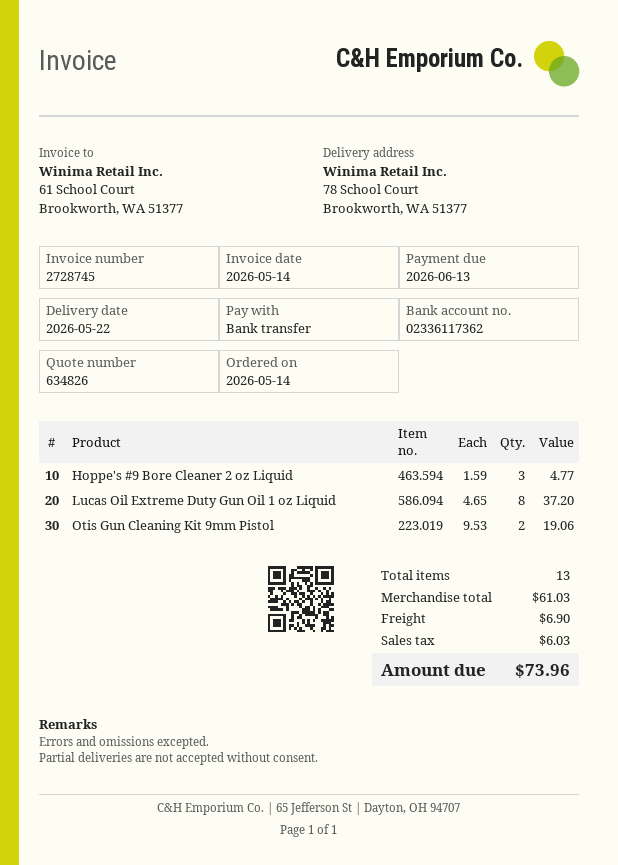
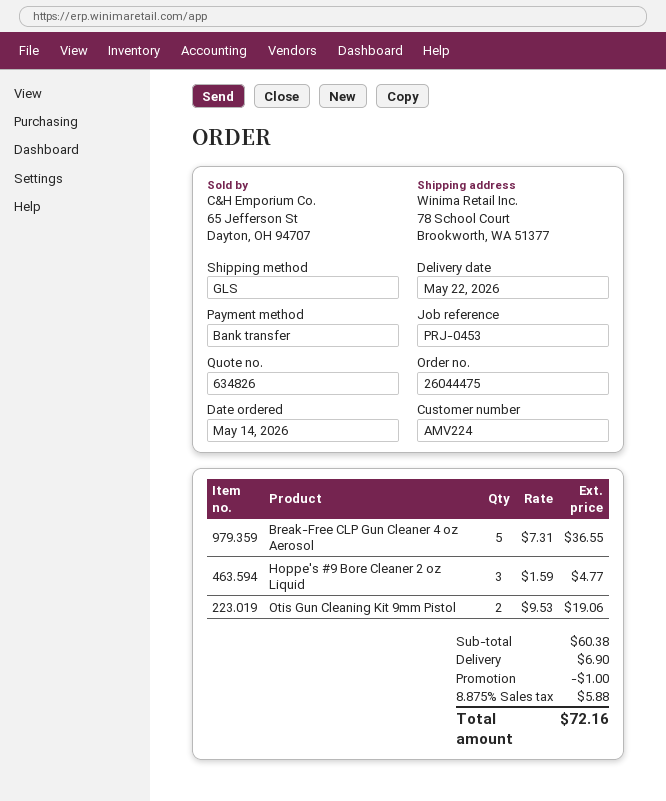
Lucas Oil Extreme Duty Gun Oil 1 oz Liquid: 8 x 4.65 = 37.20 -> none
Break-Free CLP Gun Cleaner 4 oz Aerosol: none -> 5 x 7.31 = 36.55
subtotal: 61.03 -> 60.38
discount: none -> 1.00
tax: 6.03 -> 5.88
total: 73.96 -> 72.16

